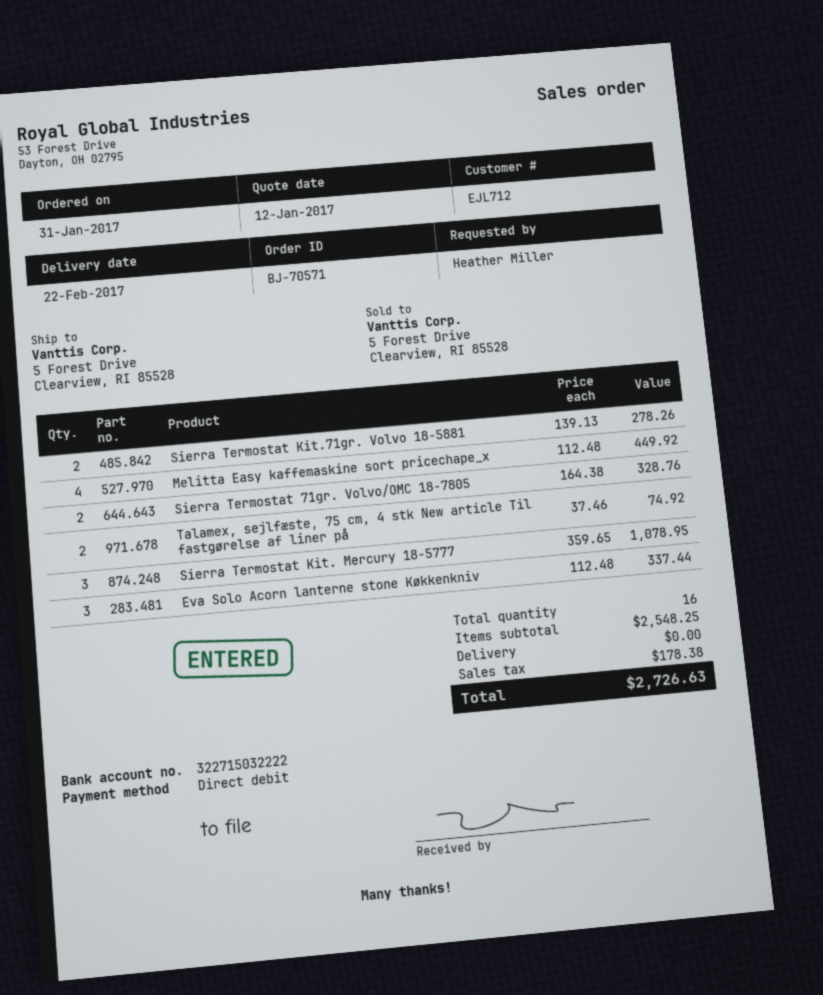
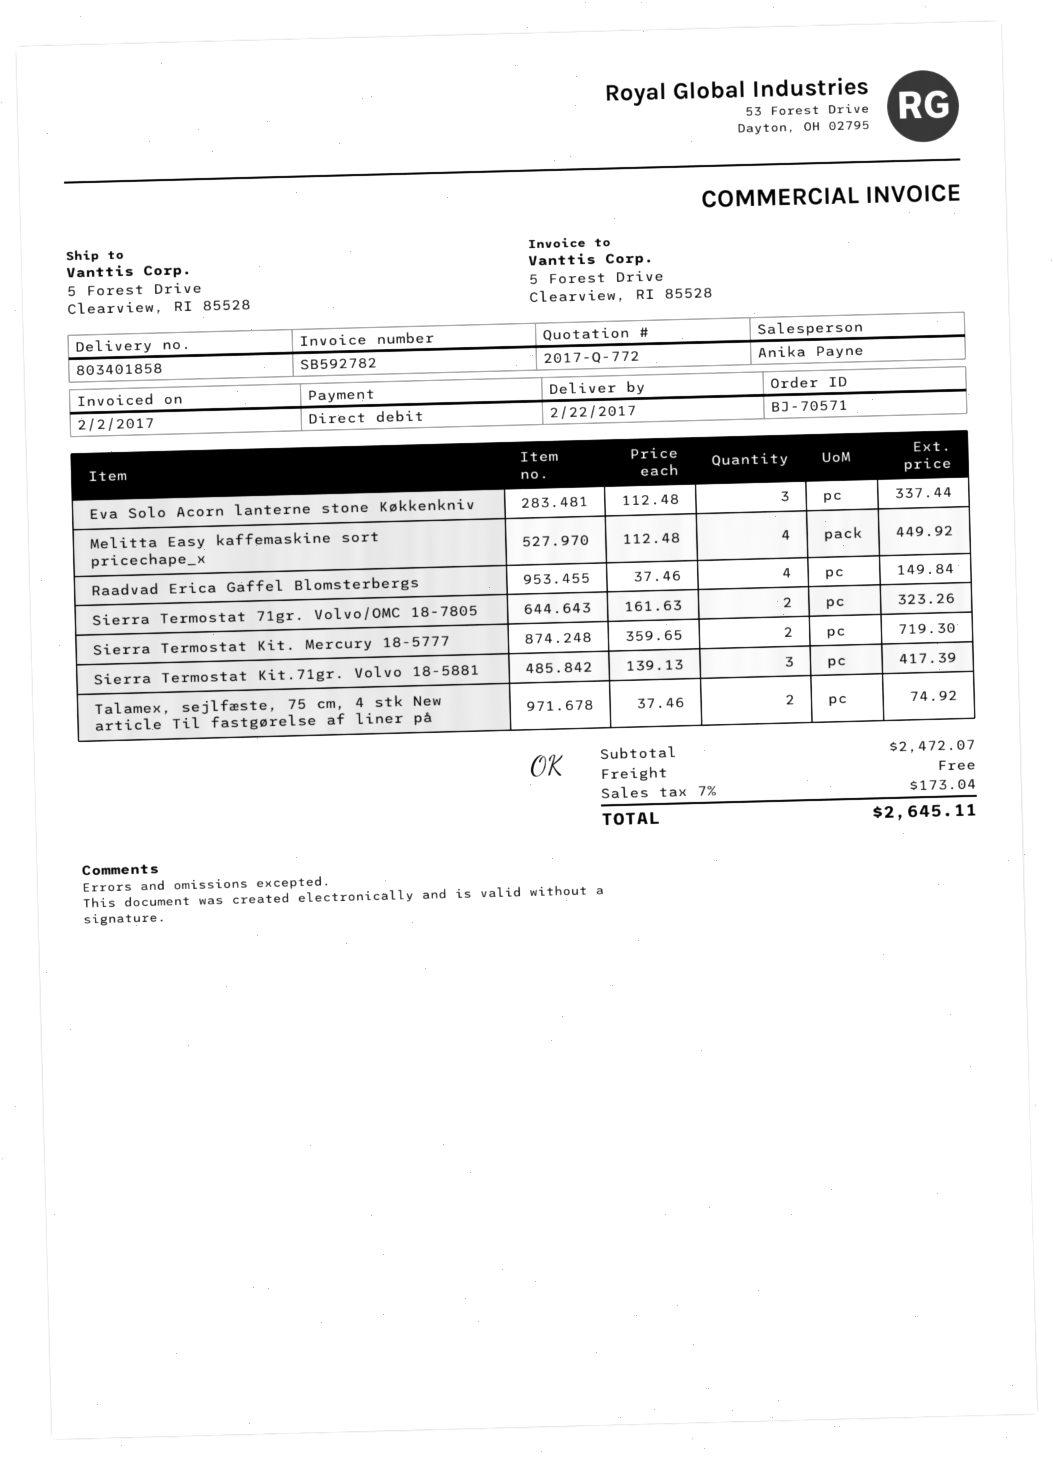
Sierra Termostat Kit.71gr. Volvo 18-5881: 2 x 139.13 = 278.26 -> 3 x 139.13 = 417.39
Sierra Termostat 71gr. Volvo/OMC 18-7805: 2 x 164.38 = 328.76 -> 2 x 161.63 = 323.26
Sierra Termostat Kit. Mercury 18-5777: 3 x 359.65 = 1078.95 -> 2 x 359.65 = 719.30
Raadvad Erica Gaffel Blomsterbergs: none -> 4 x 37.46 = 149.84
subtotal: 2548.25 -> 2472.07
tax: 178.38 -> 173.04
total: 2726.63 -> 2645.11

